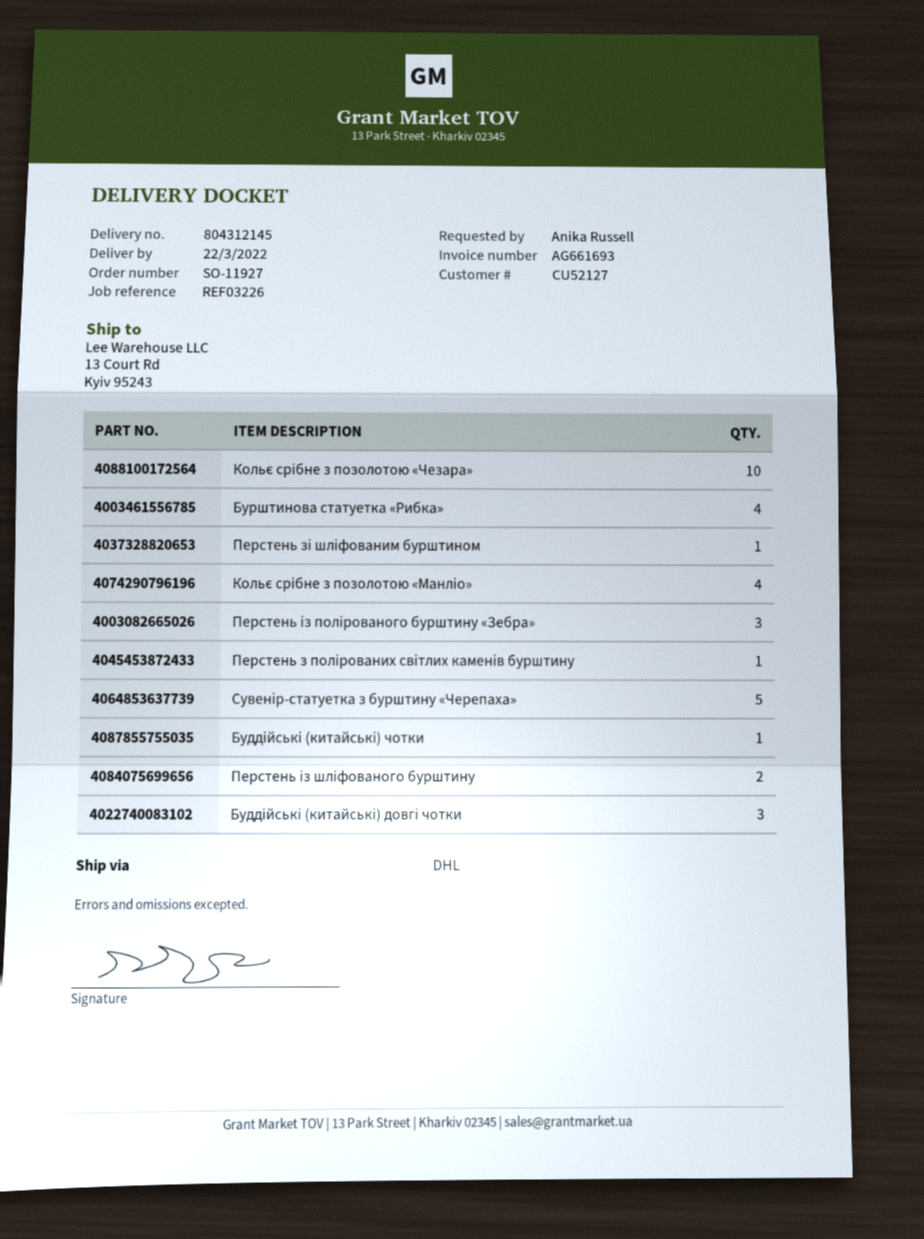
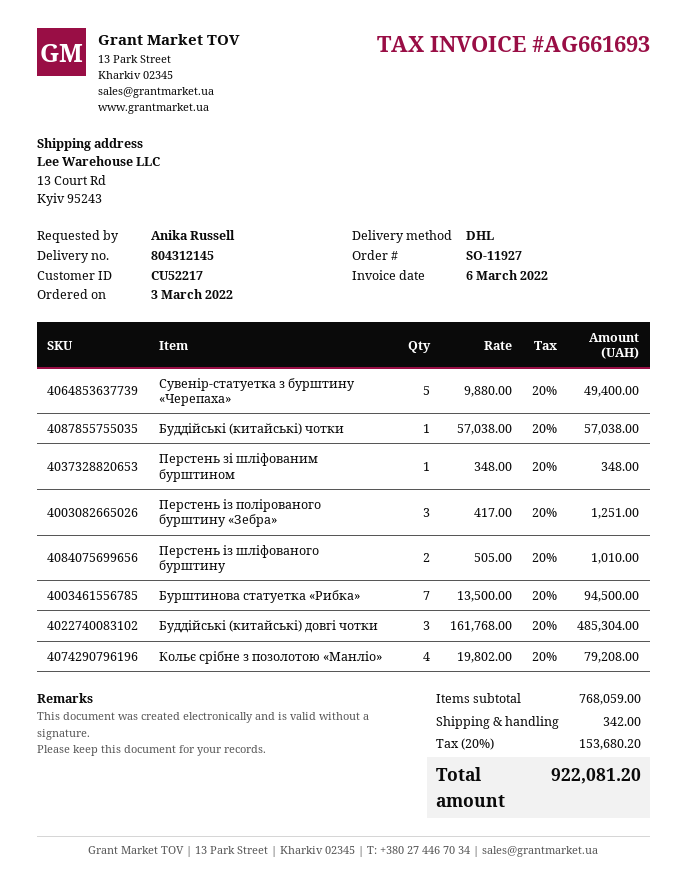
customer number: CU52127 -> CU52217
Кольє срібне з позолотою «Чезара»: 10 -> none
Бурштинова статуетка «Рибка»: 4 -> 7
Перстень з полірованих світлих каменів бурштину: 1 -> none

